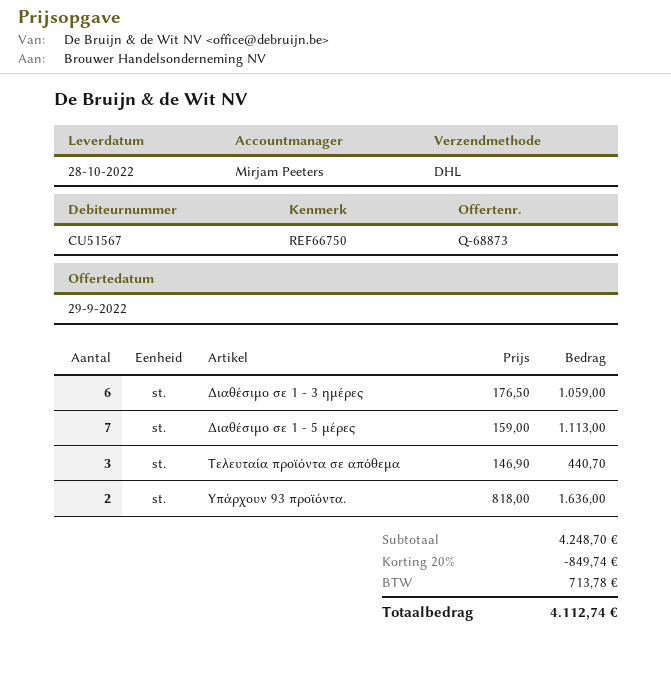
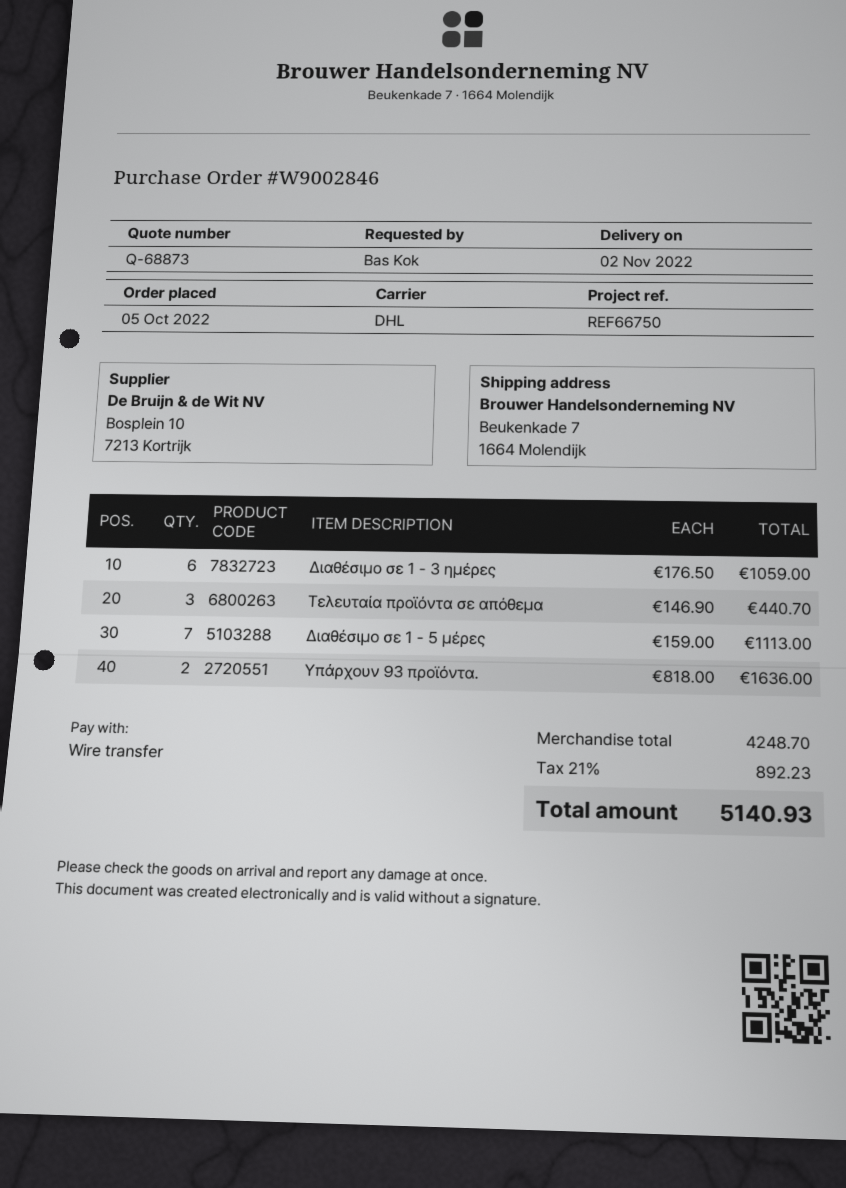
delivery date: 2022-10-28 -> 2022-11-02
discount: 20% = 849.74 -> none
tax: 713.78 -> 892.23
total: 4112.74 -> 5140.93

